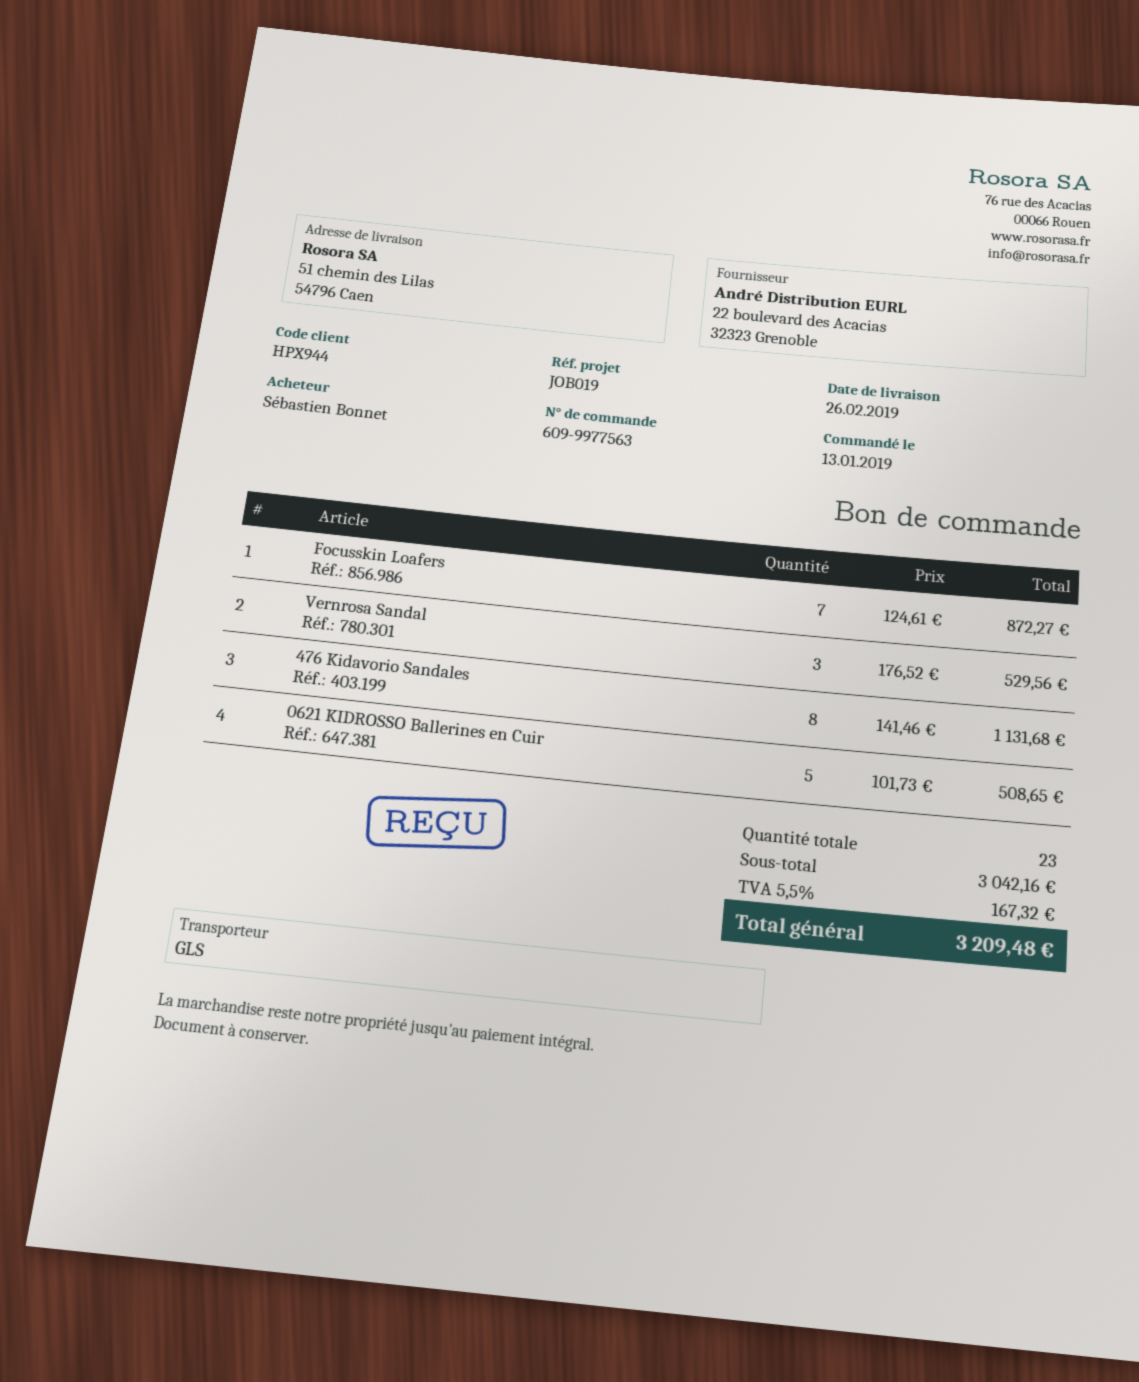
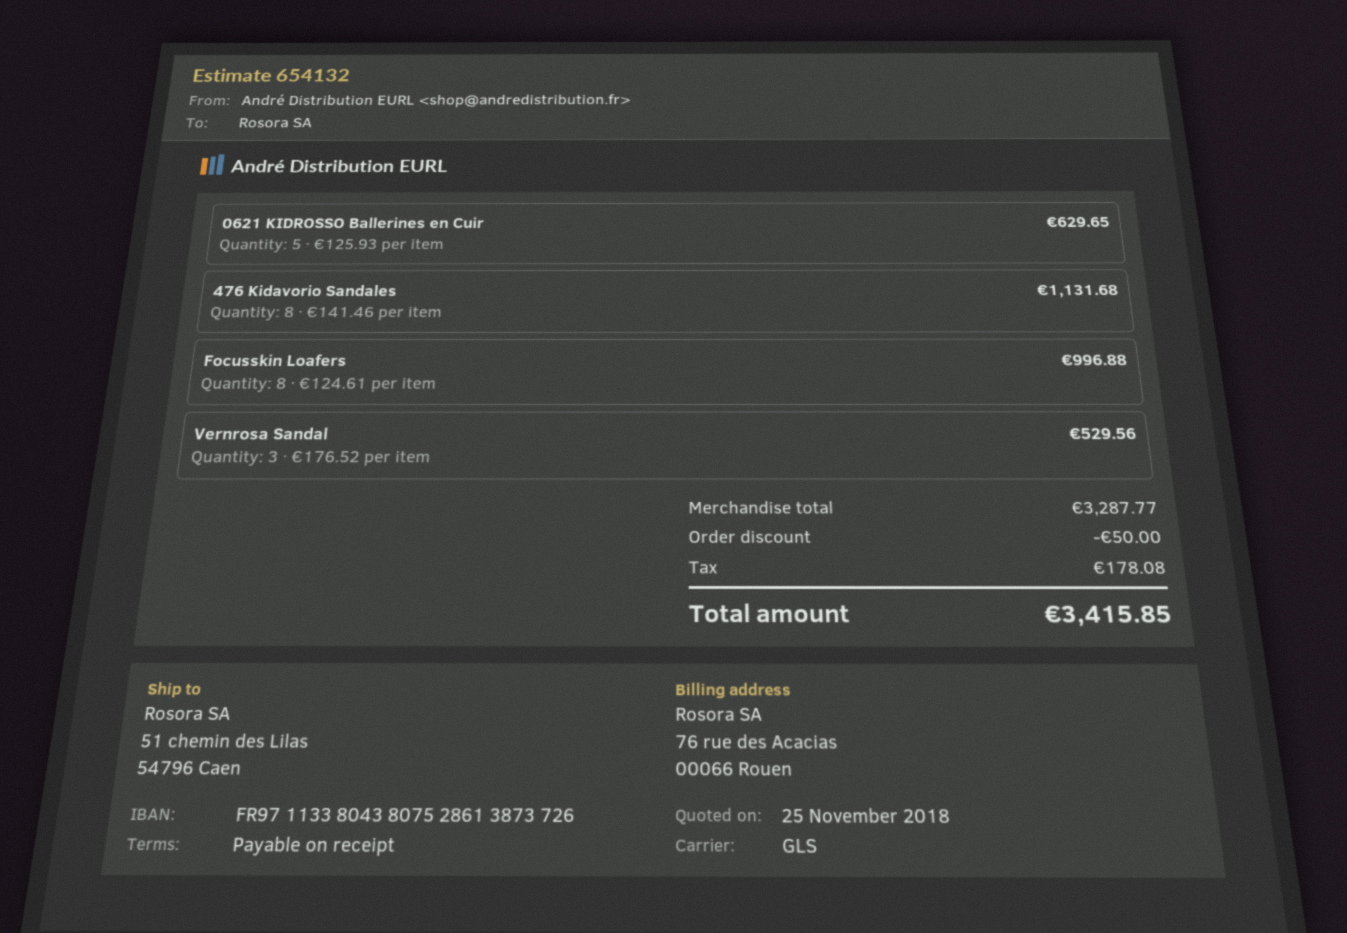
Focusskin Loafers: 7 x 124.61 = 872.27 -> 8 x 124.61 = 996.88
0621 KIDROSSO Ballerines en Cuir: 5 x 101.73 = 508.65 -> 5 x 125.93 = 629.65
subtotal: 3042.16 -> 3287.77
discount: none -> 50.00
tax: 167.32 -> 178.08
total: 3209.48 -> 3415.85

